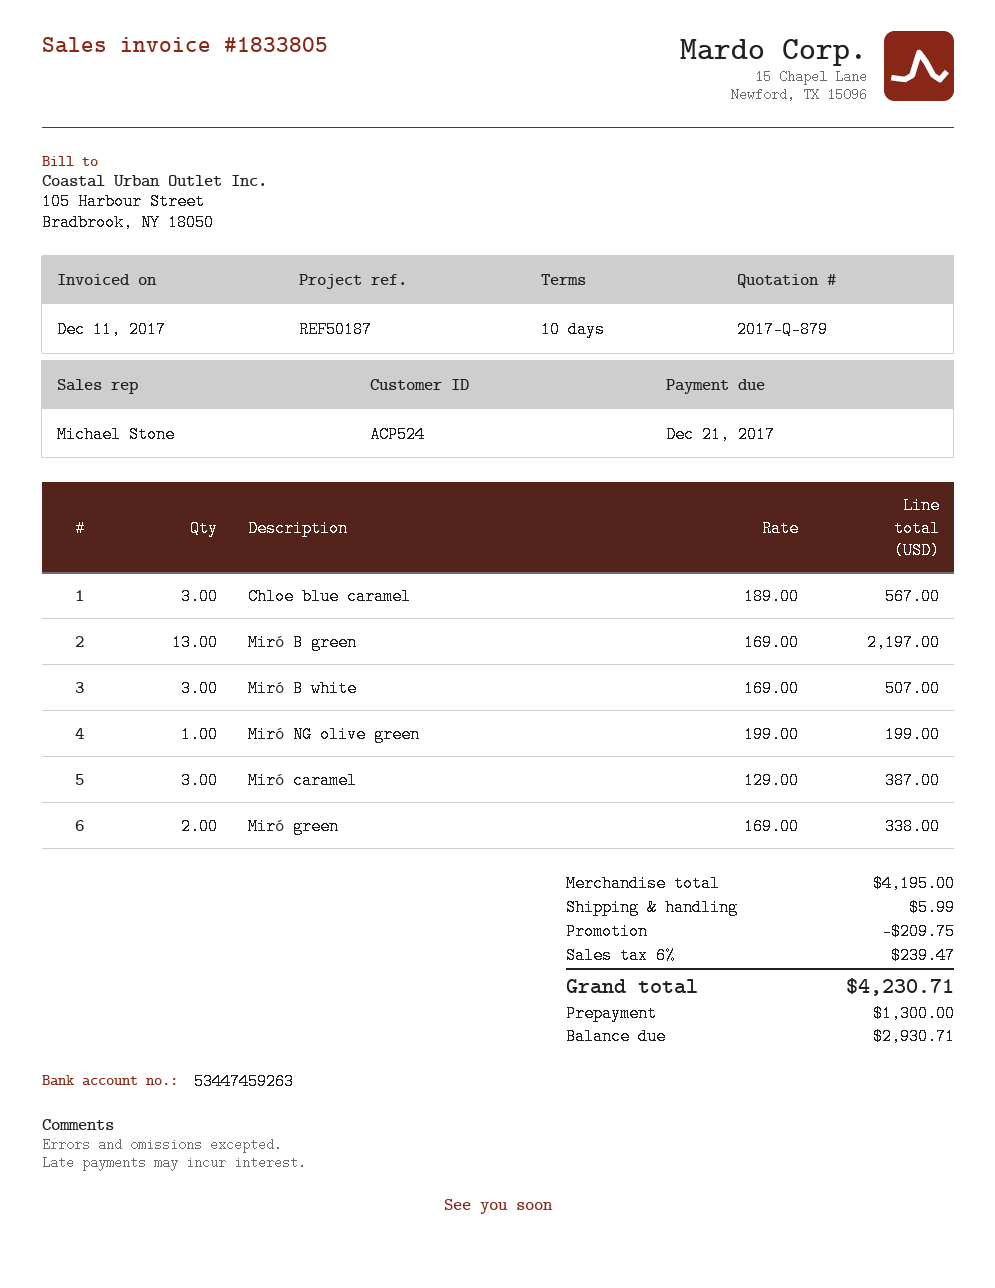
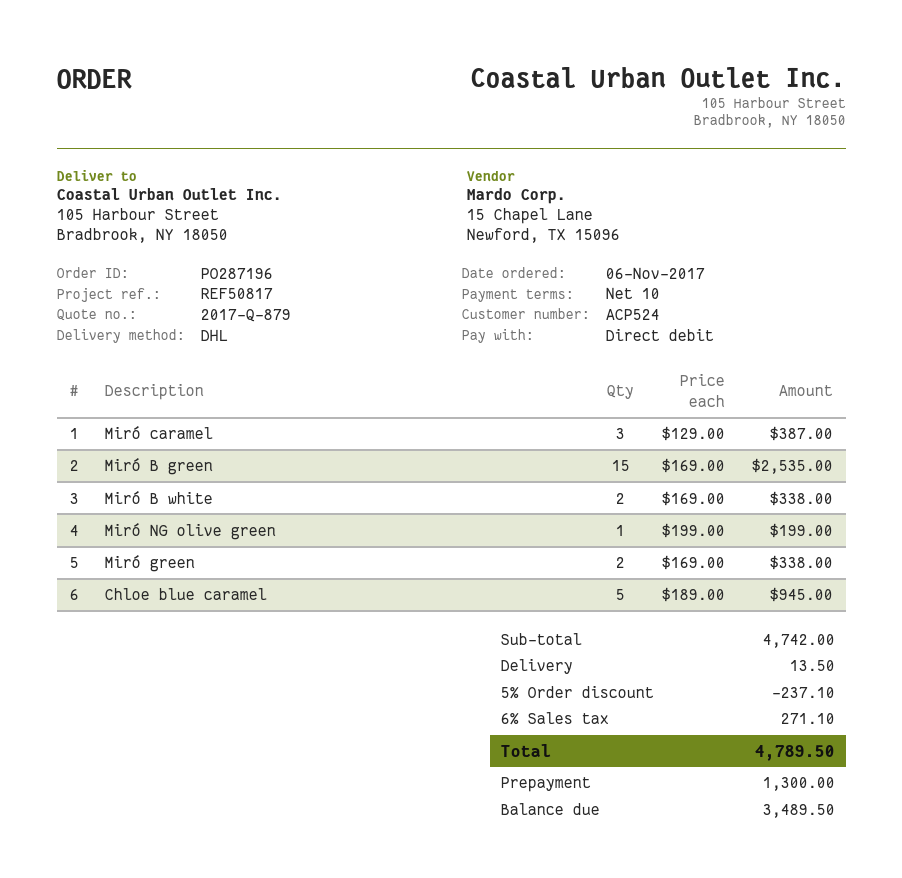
reference: REF50187 -> REF50817
Chloe blue caramel: 3 x 189.00 = 567.00 -> 5 x 189.00 = 945.00
Miró B green: 13 x 169.00 = 2197.00 -> 15 x 169.00 = 2535.00
Miró B white: 3 x 169.00 = 507.00 -> 2 x 169.00 = 338.00
subtotal: 4195.00 -> 4742.00
discount: 209.75 -> 237.10
shipping: 5.99 -> 13.50
tax: 6% = 239.47 -> 6% = 271.10
total: 4230.71 -> 4789.50
balance: 2930.71 -> 3489.50

